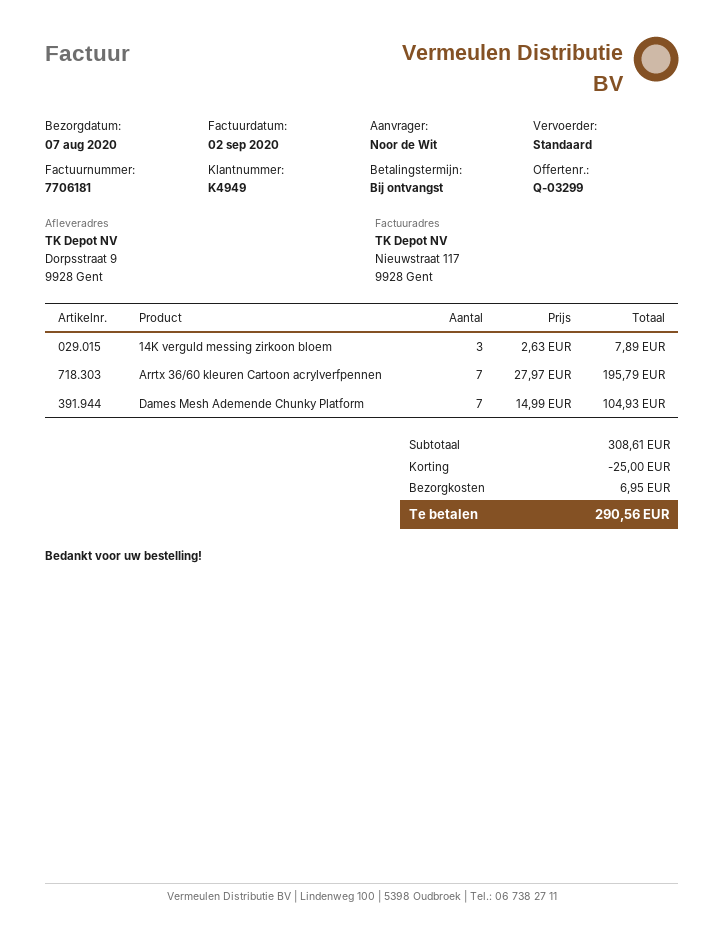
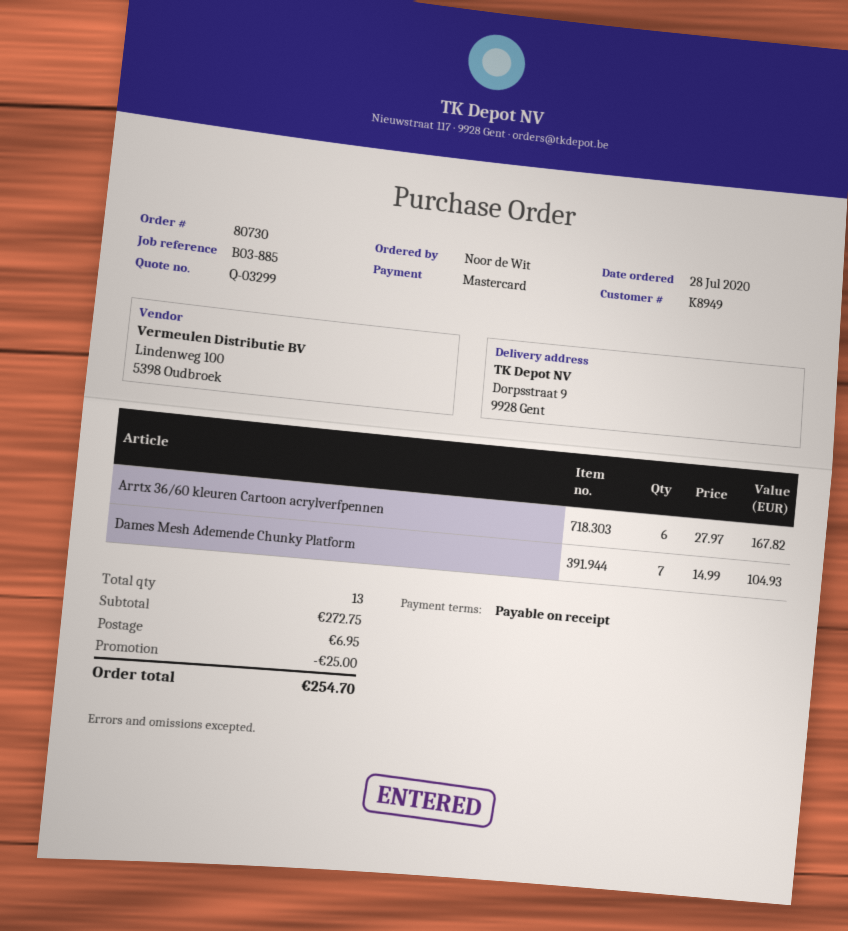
customer number: K4949 -> K8949
14K verguld messing zirkoon bloem: 3 x 2.63 = 7.89 -> none
Arrtx 36/60 kleuren Cartoon acrylverfpennen: 7 x 27.97 = 195.79 -> 6 x 27.97 = 167.82
subtotal: 308.61 -> 272.75
total: 290.56 -> 254.70

